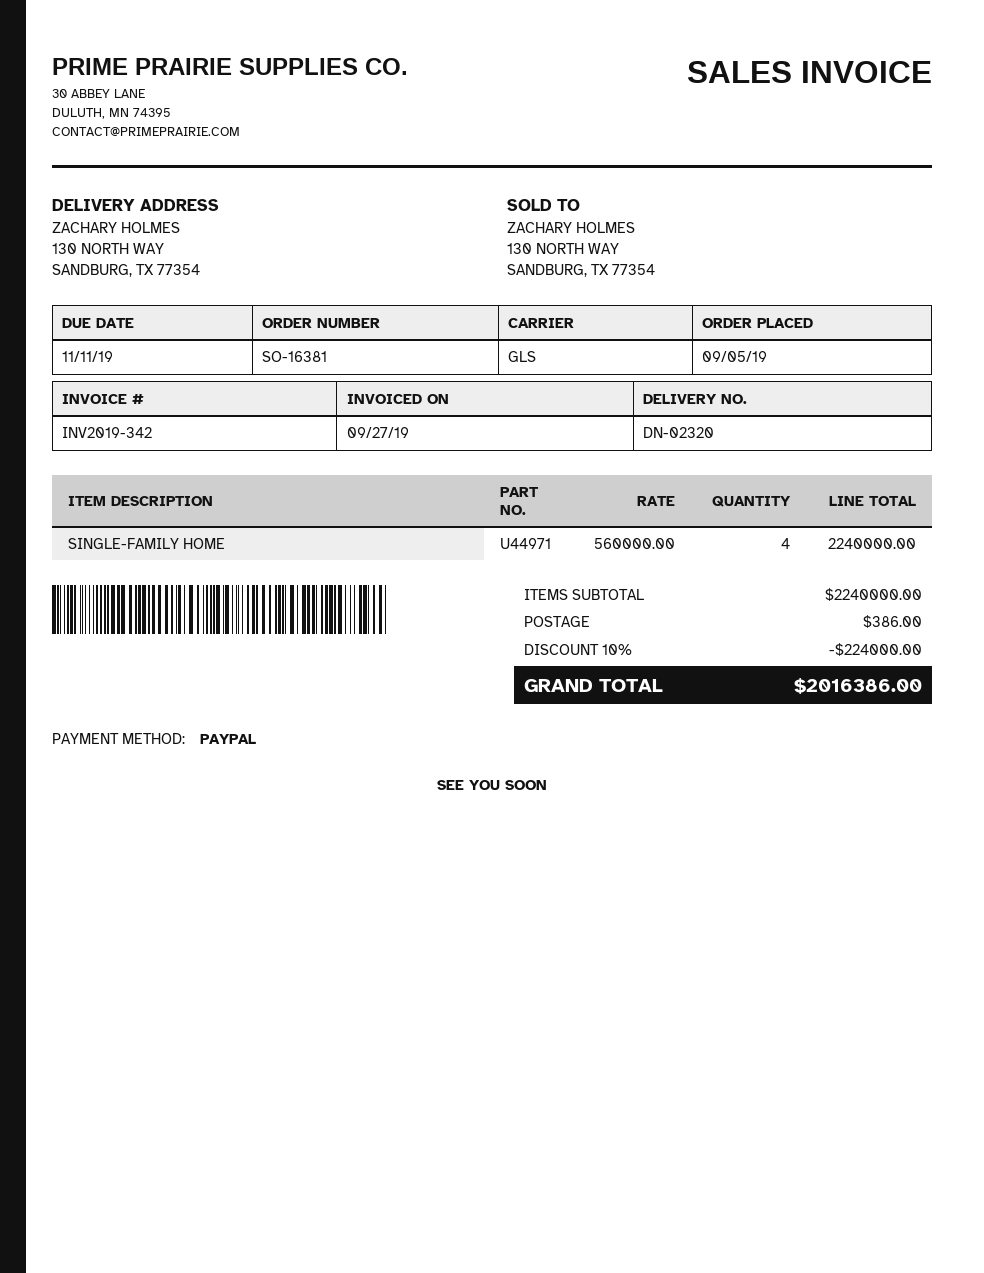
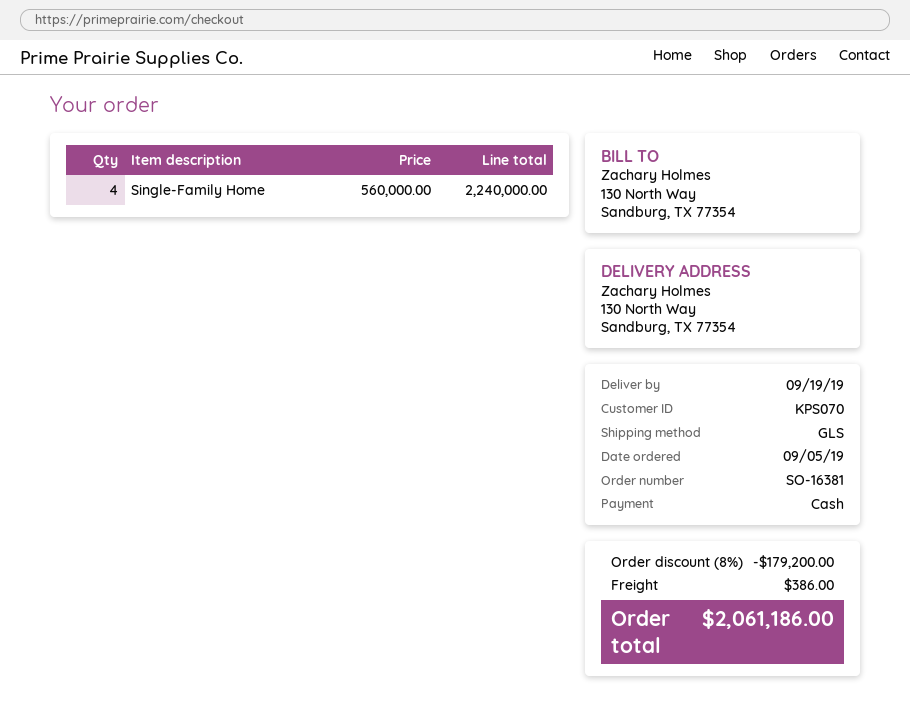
payment method: PayPal -> cash
discount: 10% = 224000.00 -> 8% = 179200.00
total: 2016386.00 -> 2061186.00

